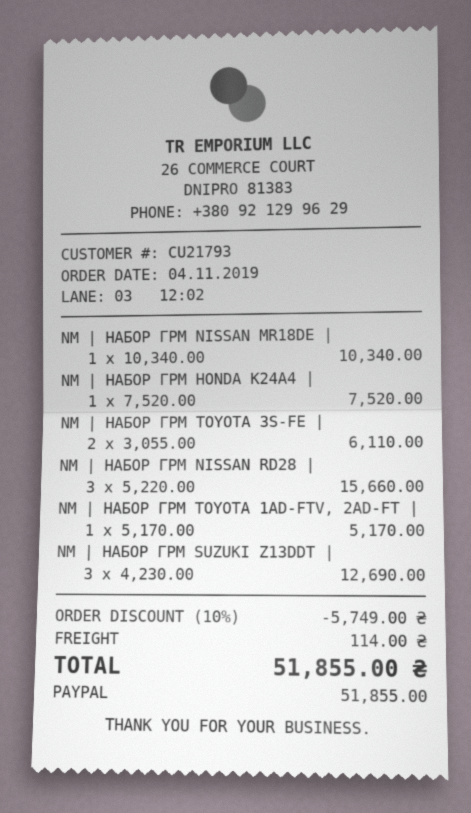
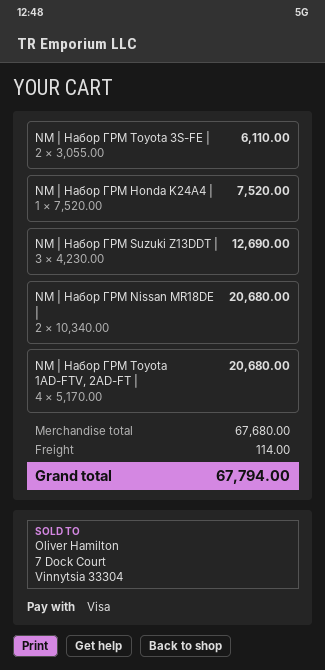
payment method: PayPal -> Visa
NM | НАБОР ГРМ NISSAN MR18DE |: 1 x 10340.00 = 10340.00 -> 2 x 10340.00 = 20680.00
NM | НАБОР ГРМ NISSAN RD28 |: 3 x 5220.00 = 15660.00 -> none
NM | НАБОР ГРМ TOYOTA 1AD-FTV, 2AD-FT |: 1 x 5170.00 = 5170.00 -> 4 x 5170.00 = 20680.00
discount: 10% = 5749.00 -> none
total: 51855.00 -> 67794.00

